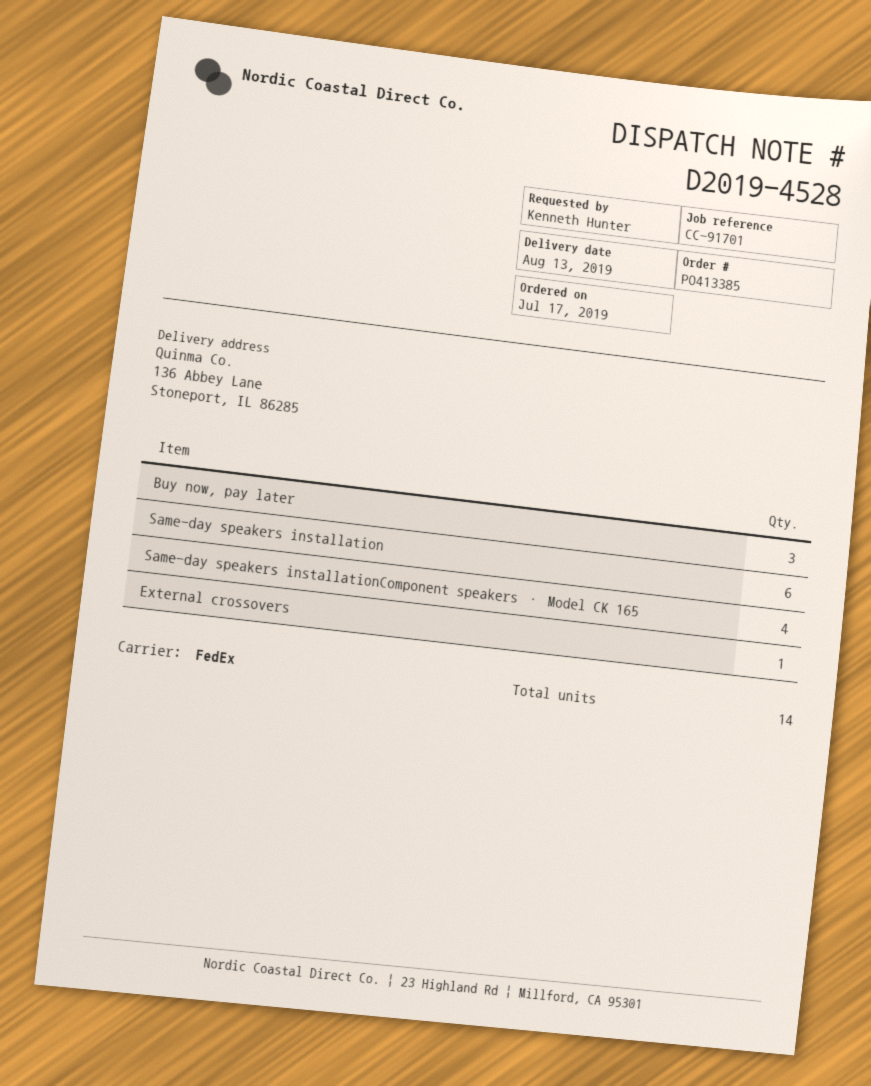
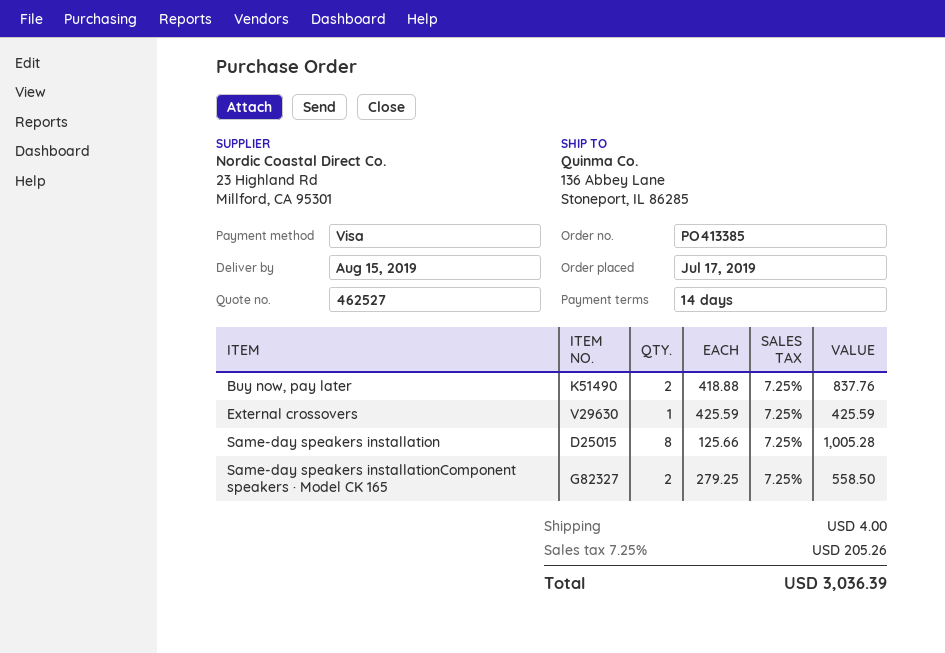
delivery date: 2019-08-13 -> 2019-08-15
Buy now, pay later: 3 -> 2
Same-day speakers installation: 6 -> 8
Same-day speakers installationComponent speakers · Model CK 165: 4 -> 2

